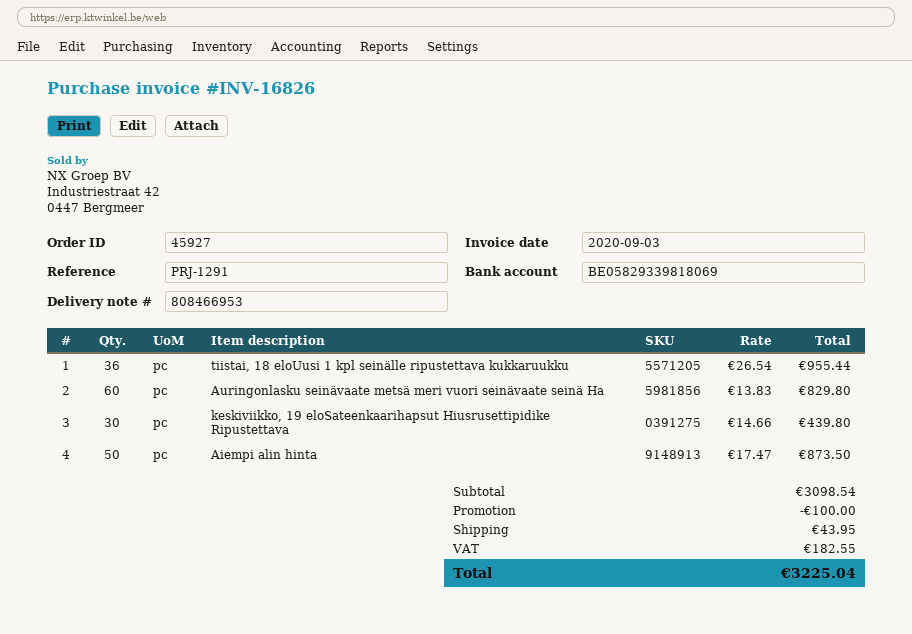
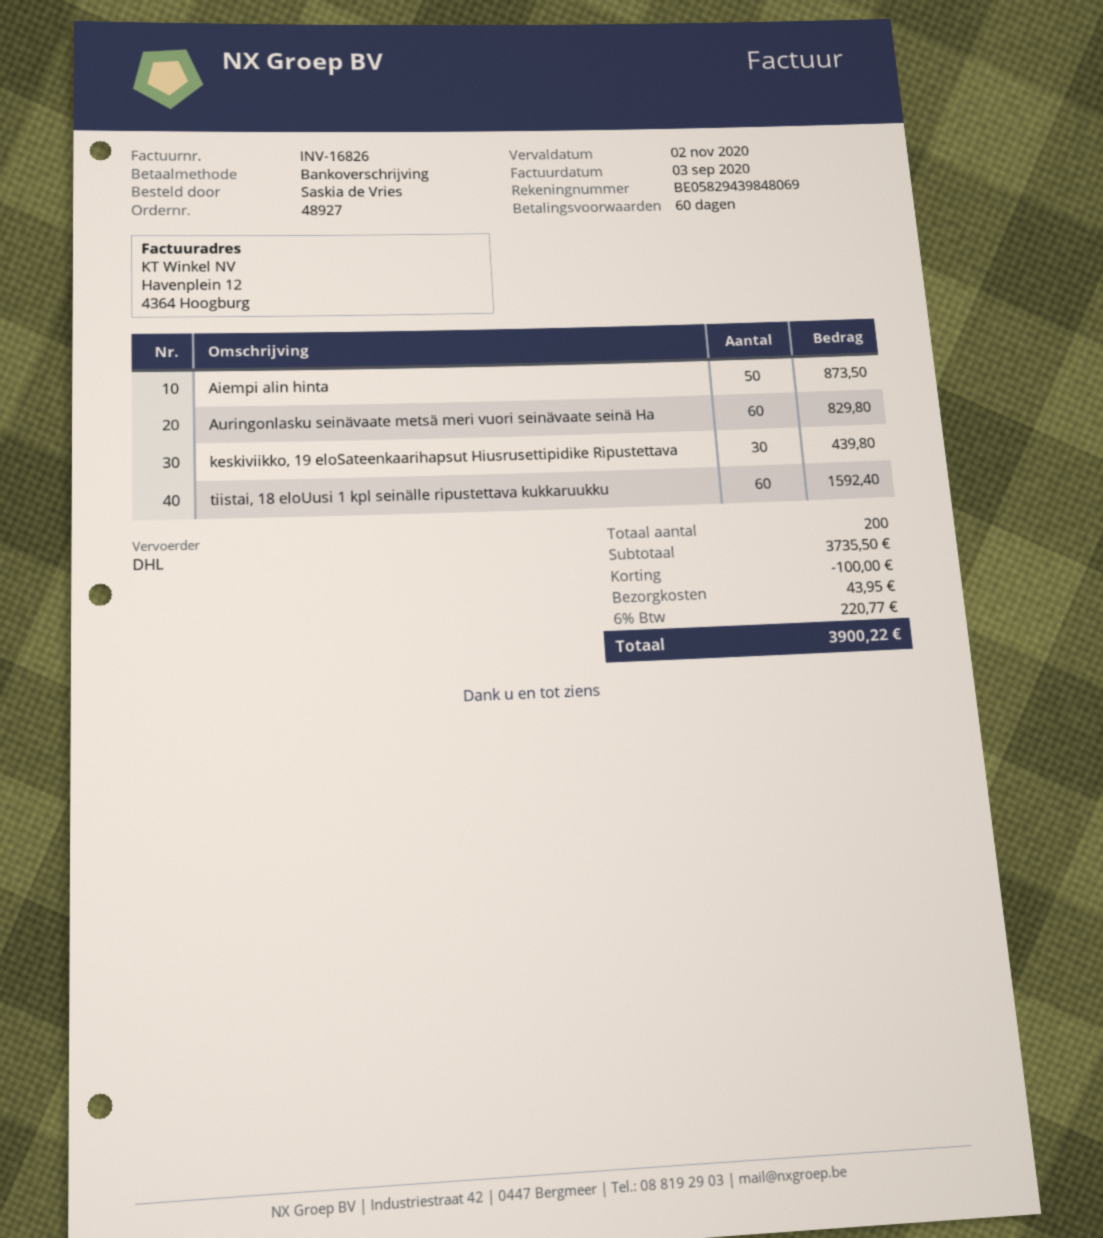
order number: 45927 -> 48927
bank account: BE05829339818069 -> BE05829439848069
tiistai, 18 eloUusi 1 kpl seinälle ripustettava kukkaruukku: 36 for 955.44 -> 60 for 1592.40
subtotal: 3098.54 -> 3735.50
tax: 182.55 -> 220.77
total: 3225.04 -> 3900.22

